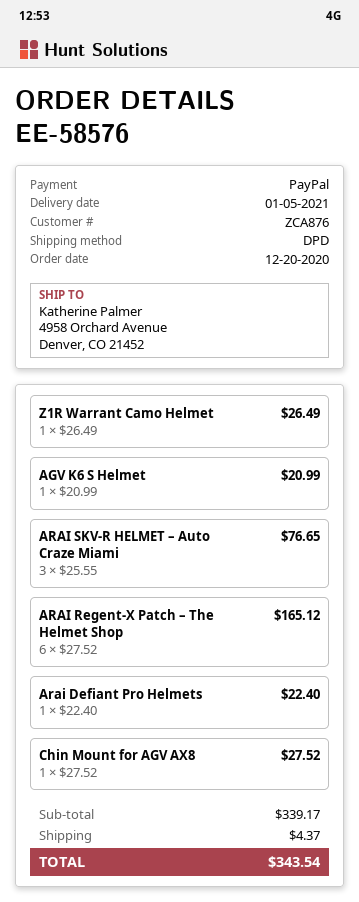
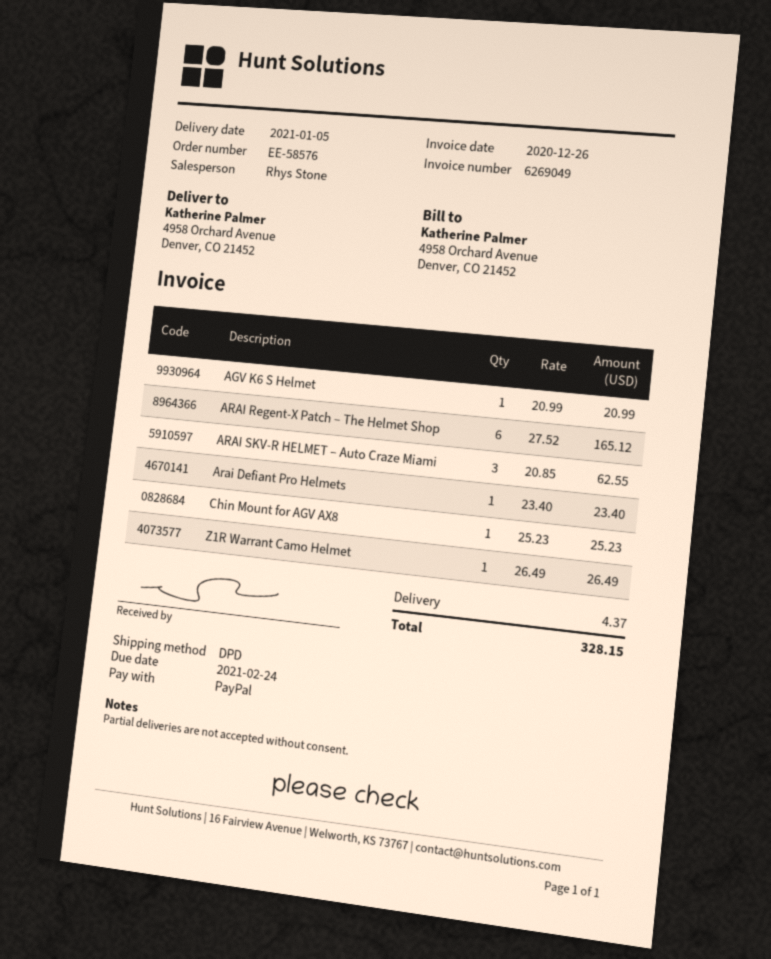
ARAI SKV-R HELMET – Auto Craze Miami: 3 x 25.55 = 76.65 -> 3 x 20.85 = 62.55
Arai Defiant Pro Helmets: 1 x 22.40 = 22.40 -> 1 x 23.40 = 23.40
Chin Mount for AGV AX8: 1 x 27.52 = 27.52 -> 1 x 25.23 = 25.23
total: 343.54 -> 328.15

